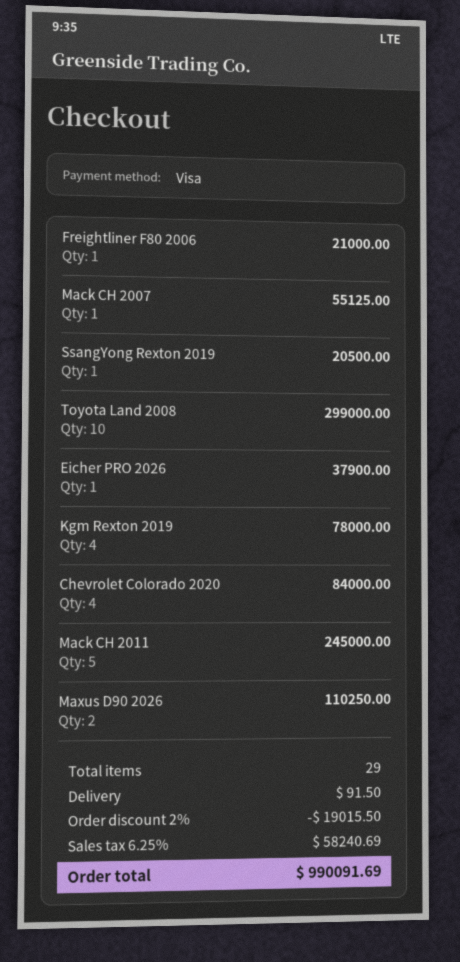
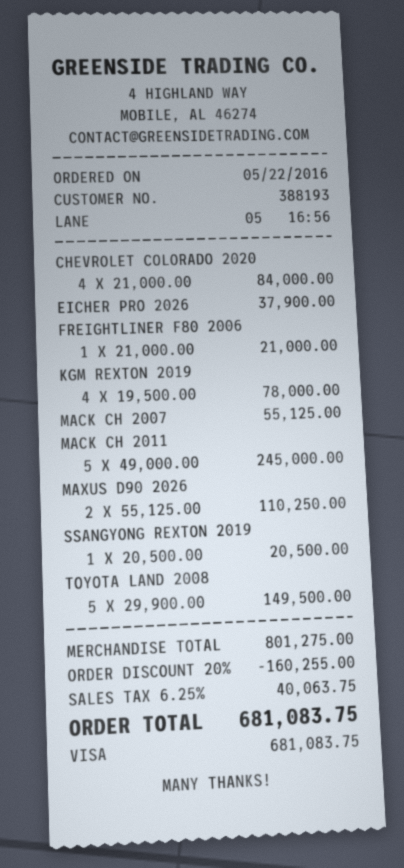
Toyota Land 2008: 10 for 299000.00 -> 5 for 149500.00
discount: 2% = 19015.50 -> 20% = 160255.00
shipping: 91.50 -> none
tax: 6.25% = 58240.69 -> 6.25% = 40063.75
total: 990091.69 -> 681083.75

